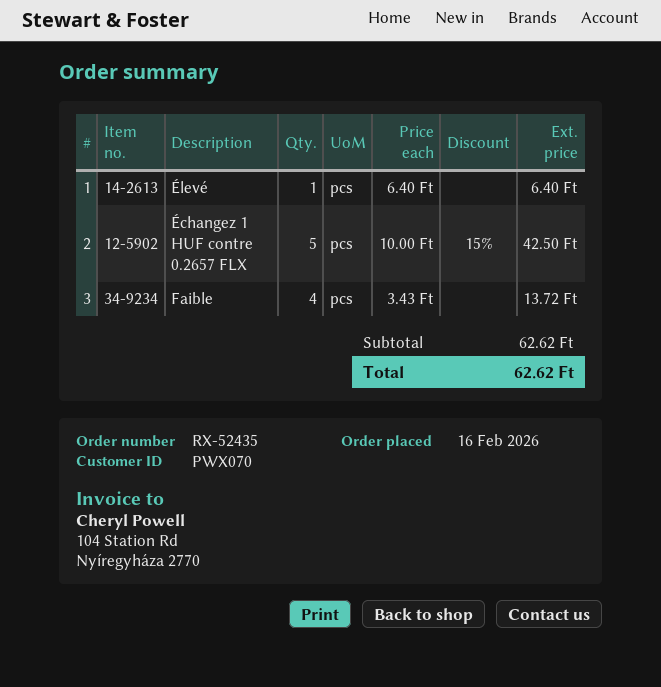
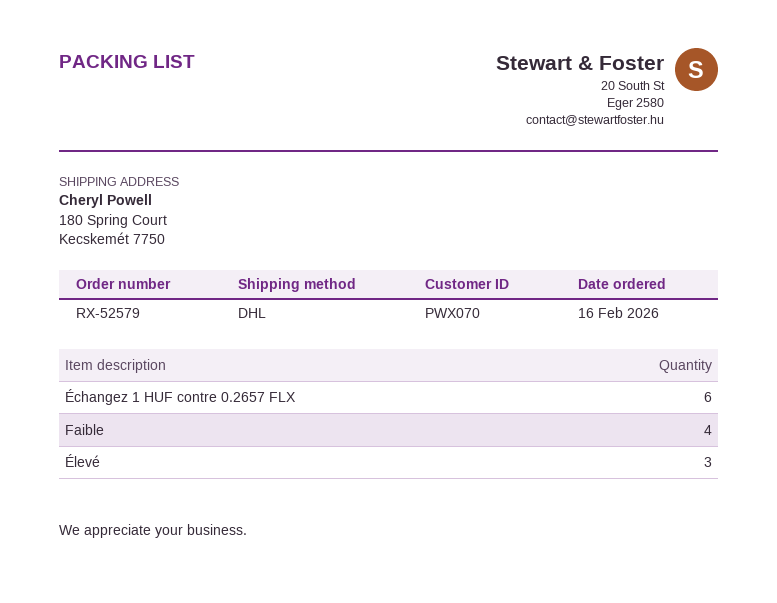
order number: RX-52435 -> RX-52579
Élevé: 1 -> 3
Échangez 1 HUF contre 0.2657 FLX: 5 -> 6

